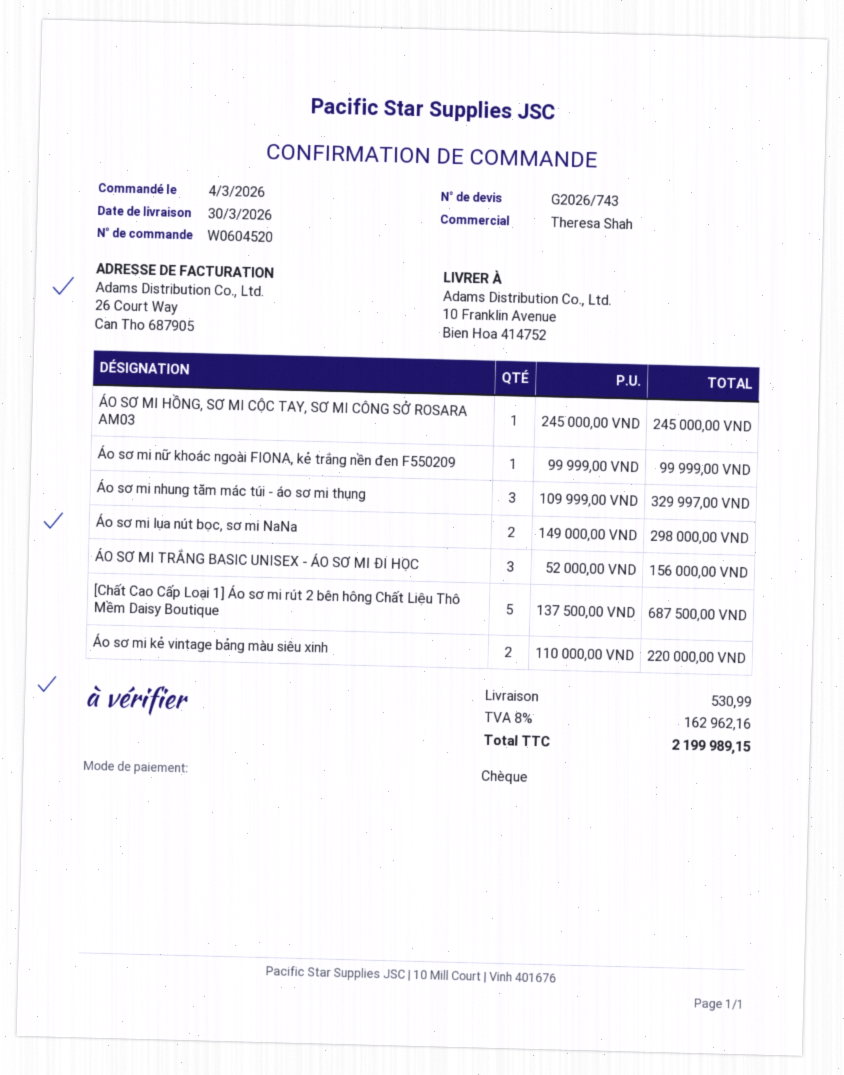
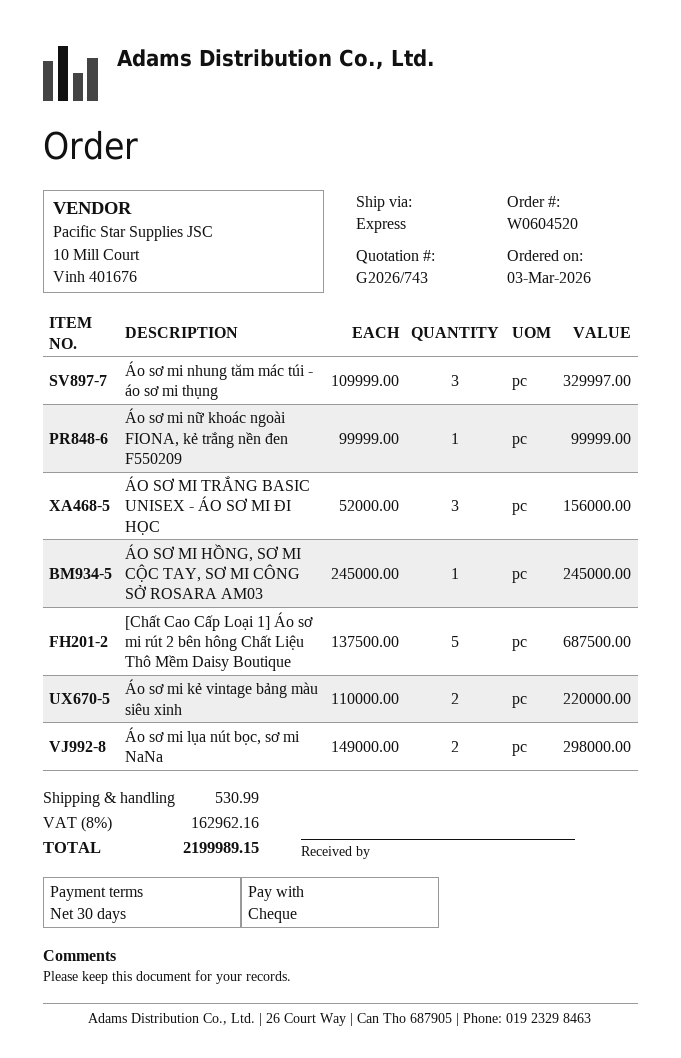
order date: 2026-03-04 -> 2026-03-03

